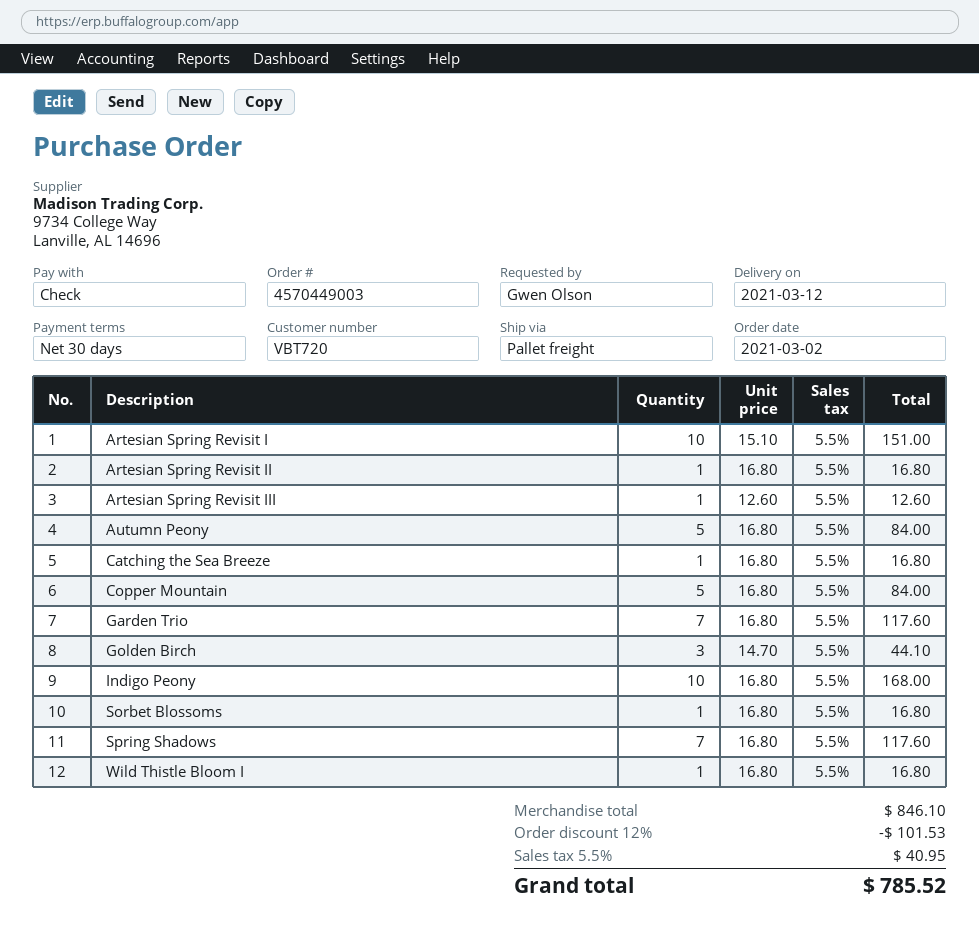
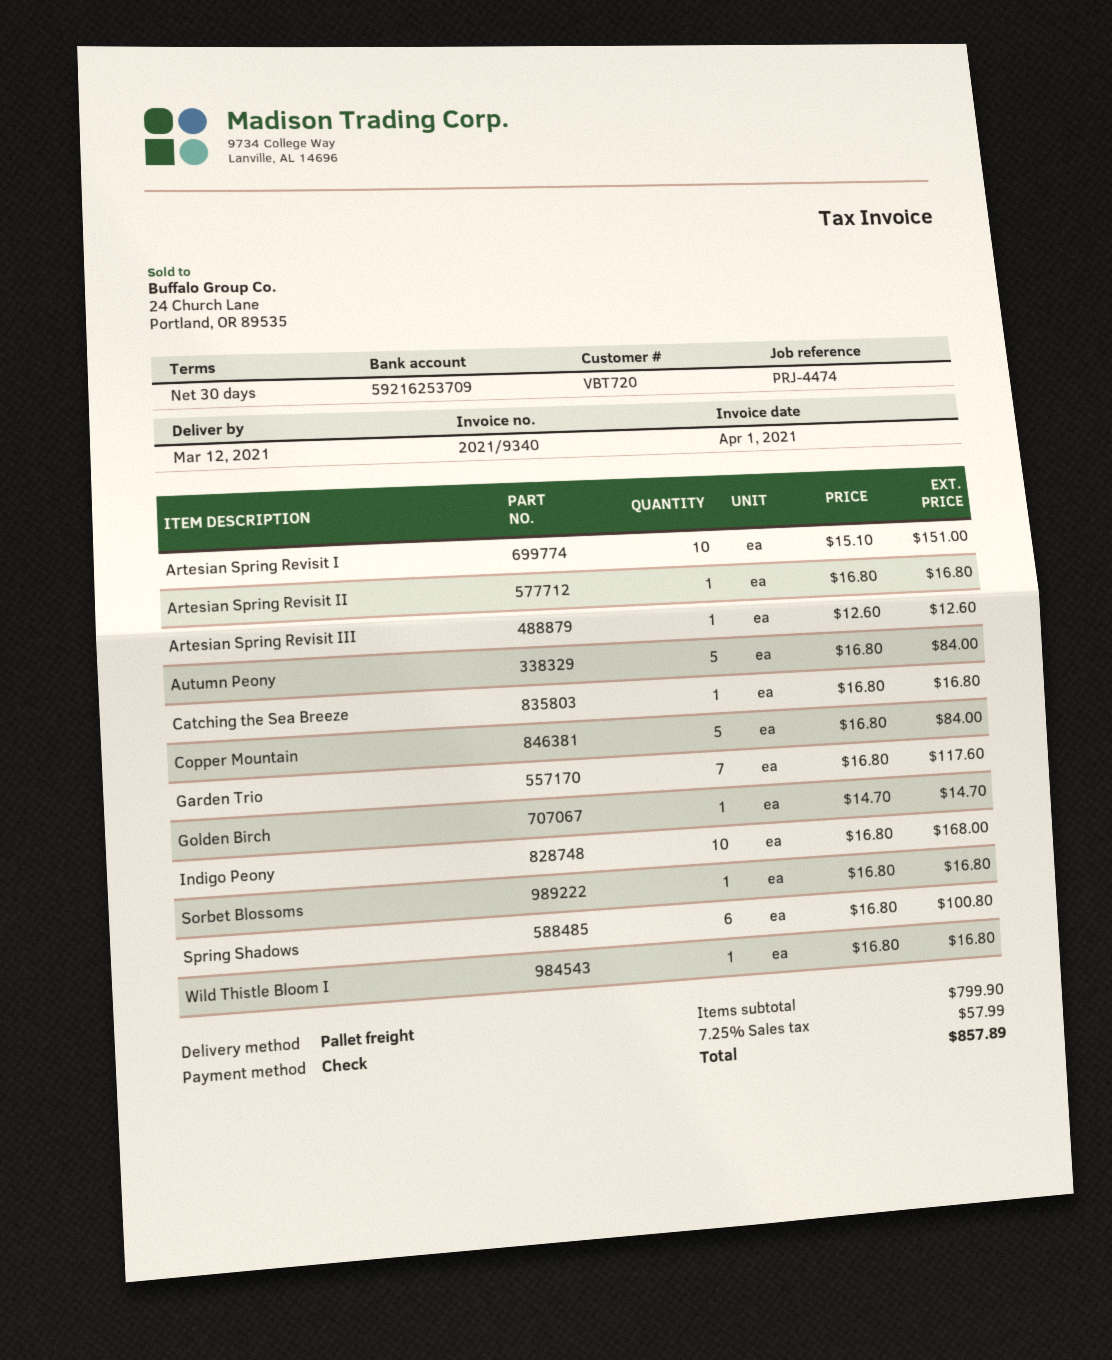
Golden Birch: 3 x 14.70 = 44.10 -> 1 x 14.70 = 14.70
Spring Shadows: 7 x 16.80 = 117.60 -> 6 x 16.80 = 100.80
subtotal: 846.10 -> 799.90
discount: 12% = 101.53 -> none
tax: 5.5% = 40.95 -> 7.25% = 57.99
total: 785.52 -> 857.89

